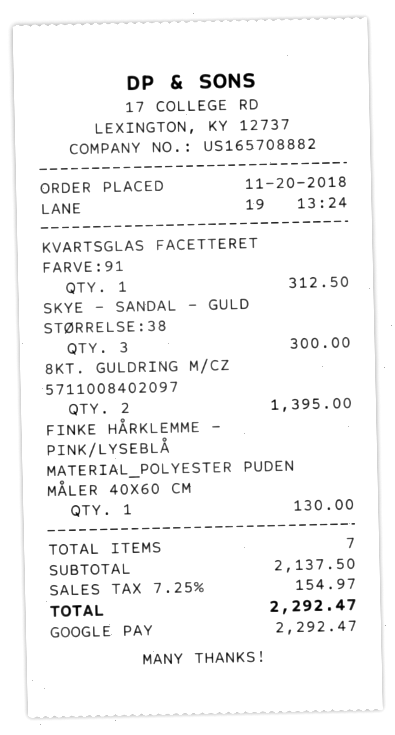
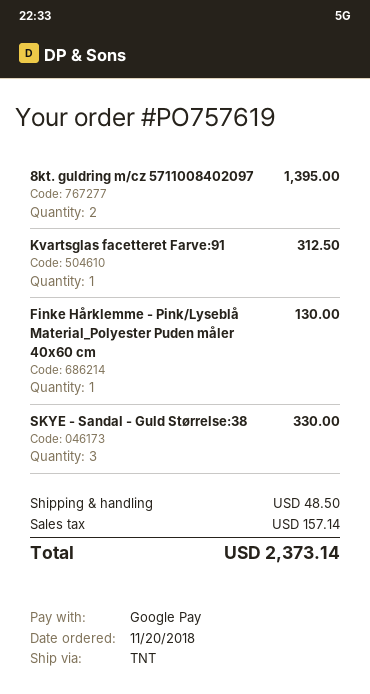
SKYE - SANDAL - GULD STØRRELSE:38: 3 for 300.00 -> 3 for 330.00
shipping: none -> 48.50
tax: 154.97 -> 157.14
total: 2292.47 -> 2373.14

